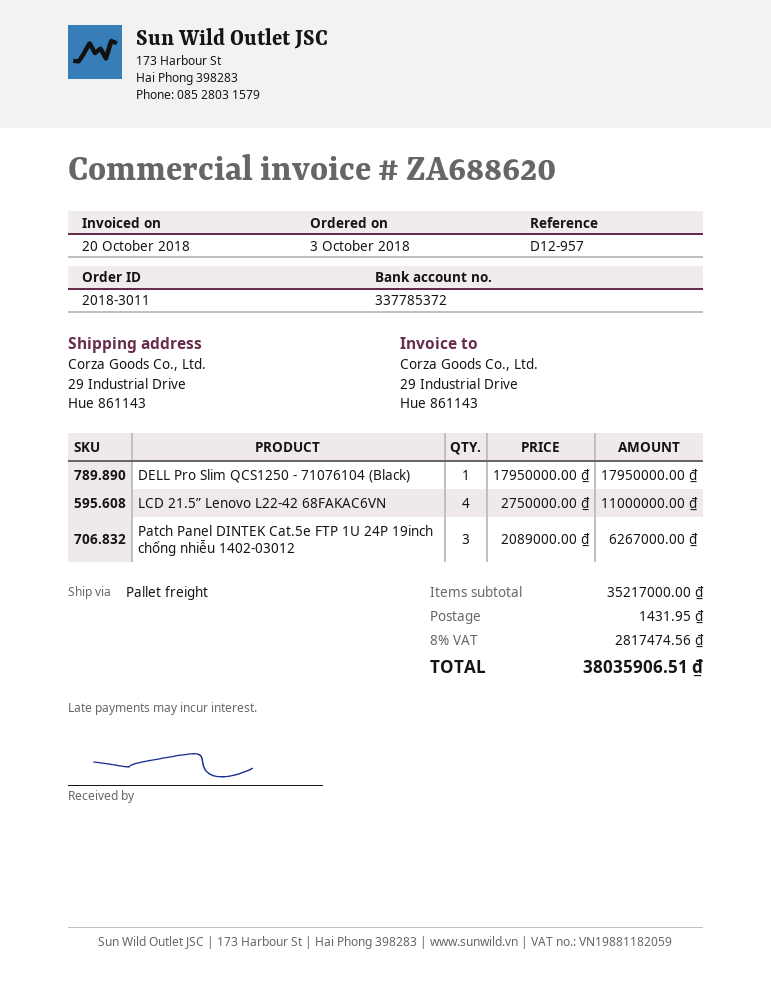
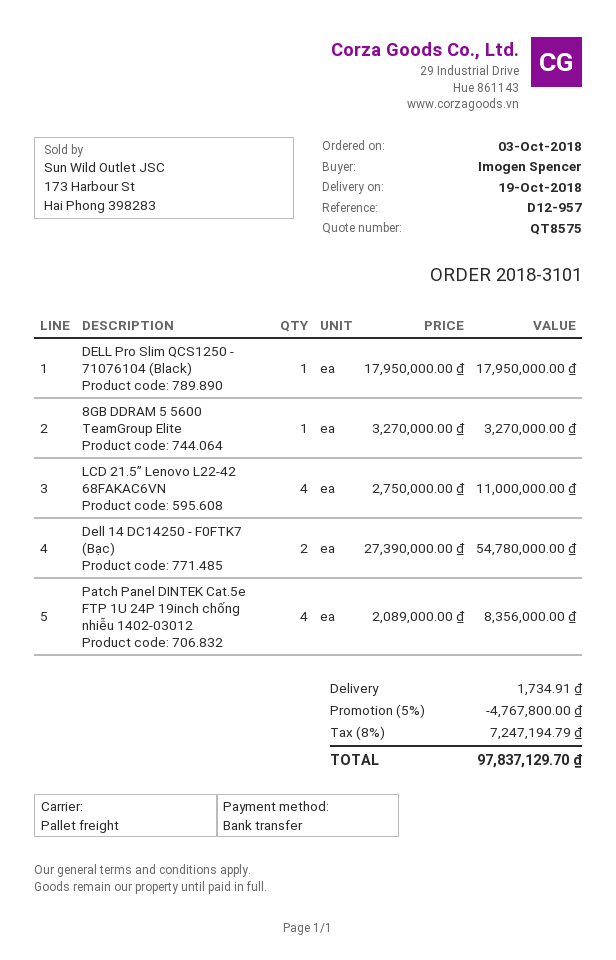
order number: 2018-3011 -> 2018-3101
Patch Panel DINTEK Cat.5e FTP 1U 24P 19inch chống nhiễu 1402-03012: 3 x 2089000.00 = 6267000.00 -> 4 x 2089000.00 = 8356000.00
8GB DDRAM 5 5600 TeamGroup Elite: none -> 1 x 3270000.00 = 3270000.00
Dell 14 DC14250 - F0FTK7 (Bạc): none -> 2 x 27390000.00 = 54780000.00
discount: none -> 5% = 4767800.00
shipping: 1431.95 -> 1734.91
tax: 8% = 2817474.56 -> 8% = 7247194.79
total: 38035906.51 -> 97837129.70

